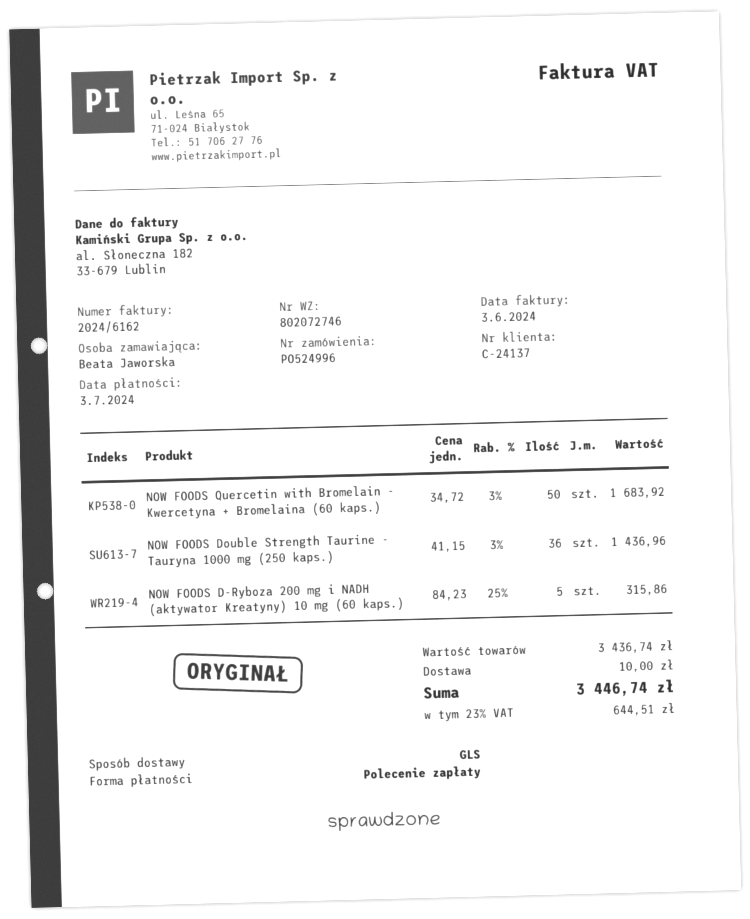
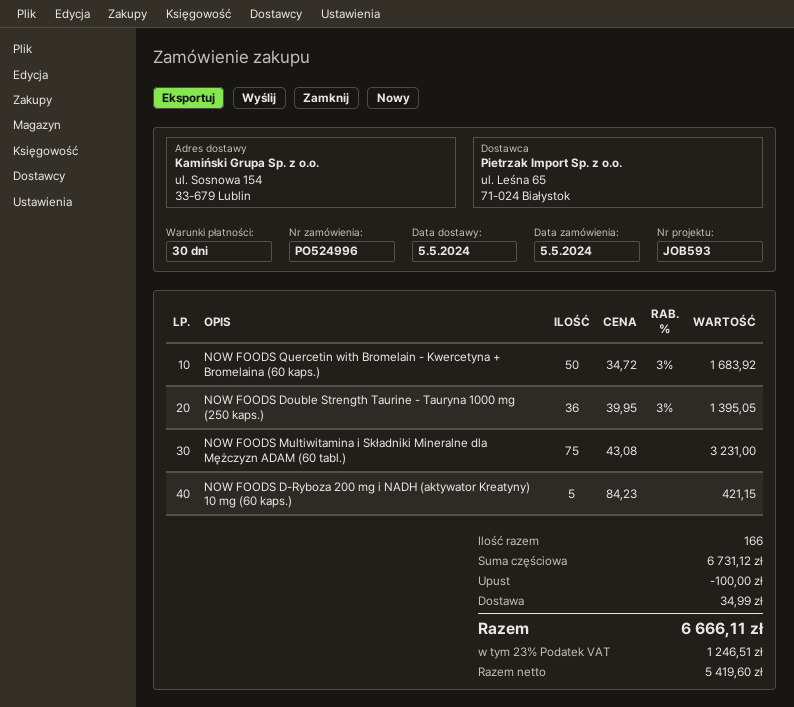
NOW FOODS Double Strength Taurine - Tauryna 1000 mg (250 kaps.): 36 x 41.15 - 3% = 1436.96 -> 36 x 39.95 - 3% = 1395.05
NOW FOODS D-Ryboza 200 mg i NADH (aktywator Kreatyny) 10 mg (60 kaps.): 5 x 84.23 - 25% = 315.86 -> 5 x 84.23 = 421.15
NOW FOODS Multiwitamina i Składniki Mineralne dla Mężczyzn ADAM (60 tabl.): none -> 75 x 43.08 = 3231.00
subtotal: 3436.74 -> 6731.12
discount: none -> 100.00
shipping: 10.00 -> 34.99
tax: 23% = 644.51 -> 23% = 1246.51
total: 3446.74 -> 6666.11

